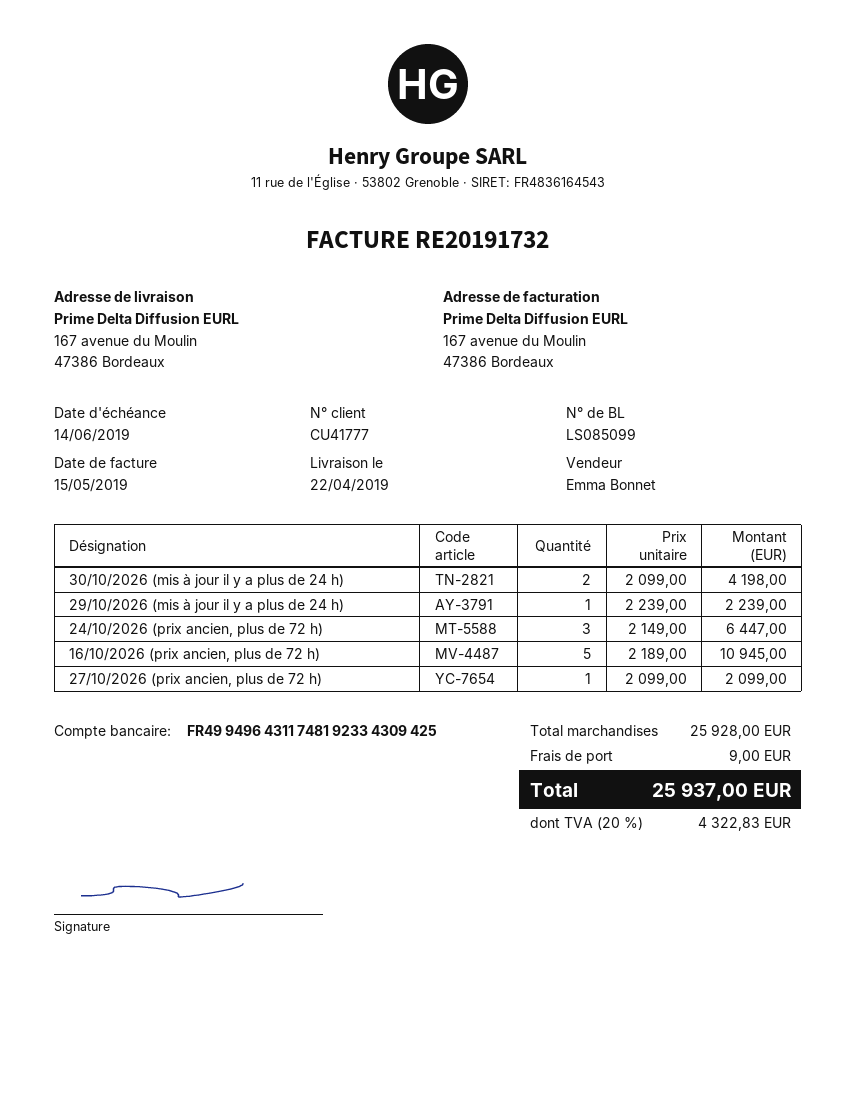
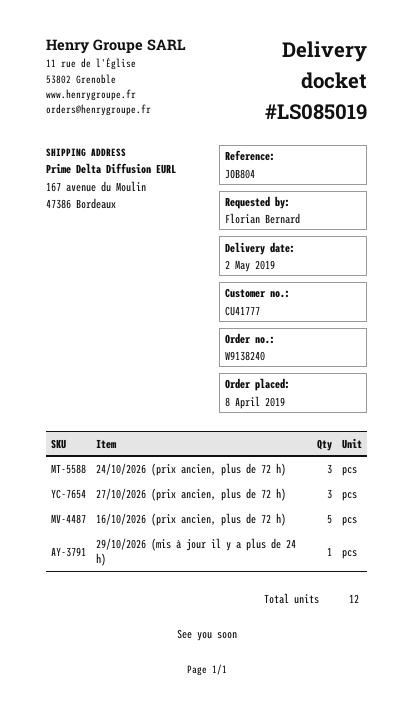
delivery note number: LS085099 -> LS085019
delivery date: 2019-04-22 -> 2019-05-02
30/10/2026 (mis à jour il y a plus de 24 h): 2 -> none
27/10/2026 (prix ancien, plus de 72 h): 1 -> 3

